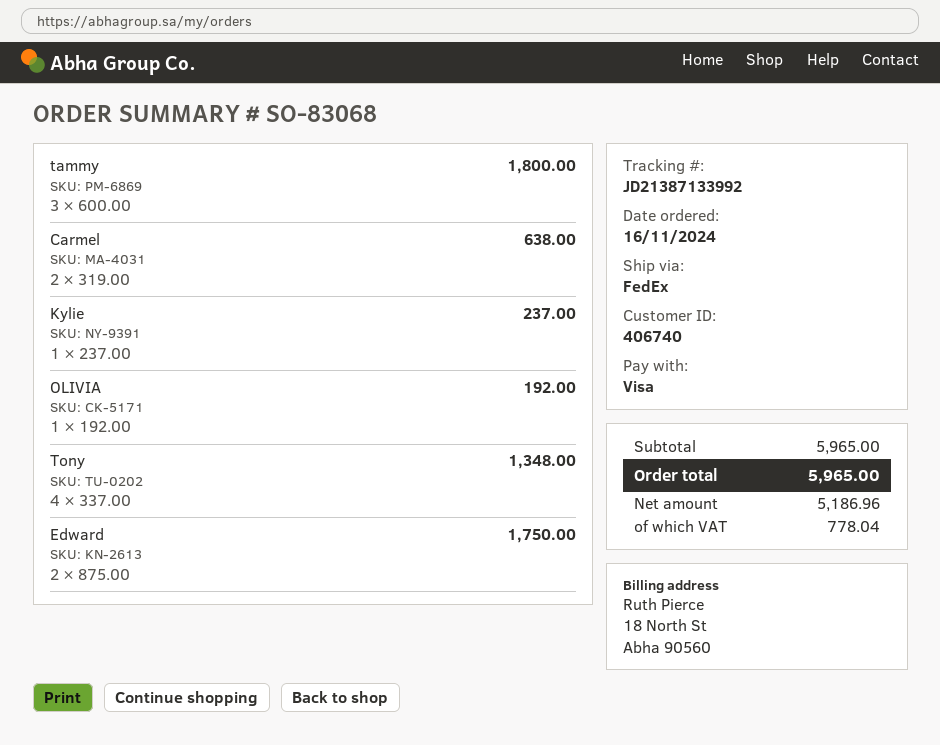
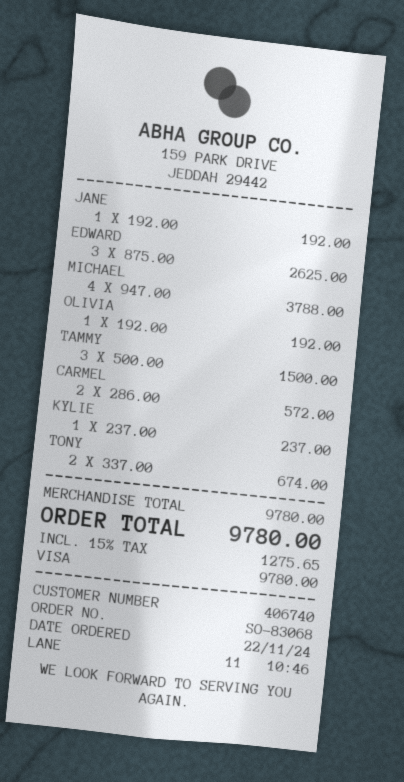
order date: 2024-11-16 -> 2024-11-22
tammy: 3 x 600.00 = 1800.00 -> 3 x 500.00 = 1500.00
Carmel: 2 x 319.00 = 638.00 -> 2 x 286.00 = 572.00
Tony: 4 x 337.00 = 1348.00 -> 2 x 337.00 = 674.00
Edward: 2 x 875.00 = 1750.00 -> 3 x 875.00 = 2625.00
JANE: none -> 1 x 192.00 = 192.00
MICHAEL: none -> 4 x 947.00 = 3788.00
subtotal: 5965.00 -> 9780.00
tax: 778.04 -> 1275.65
total: 5965.00 -> 9780.00

